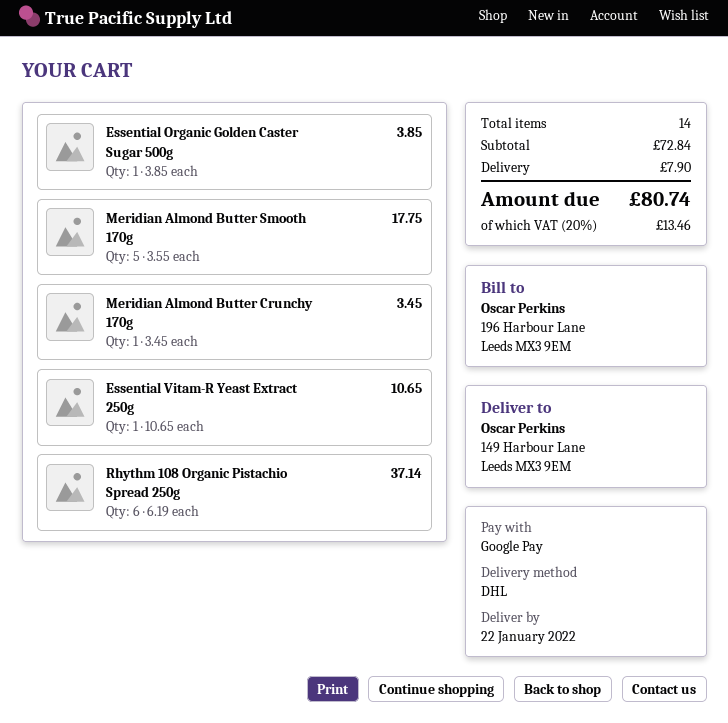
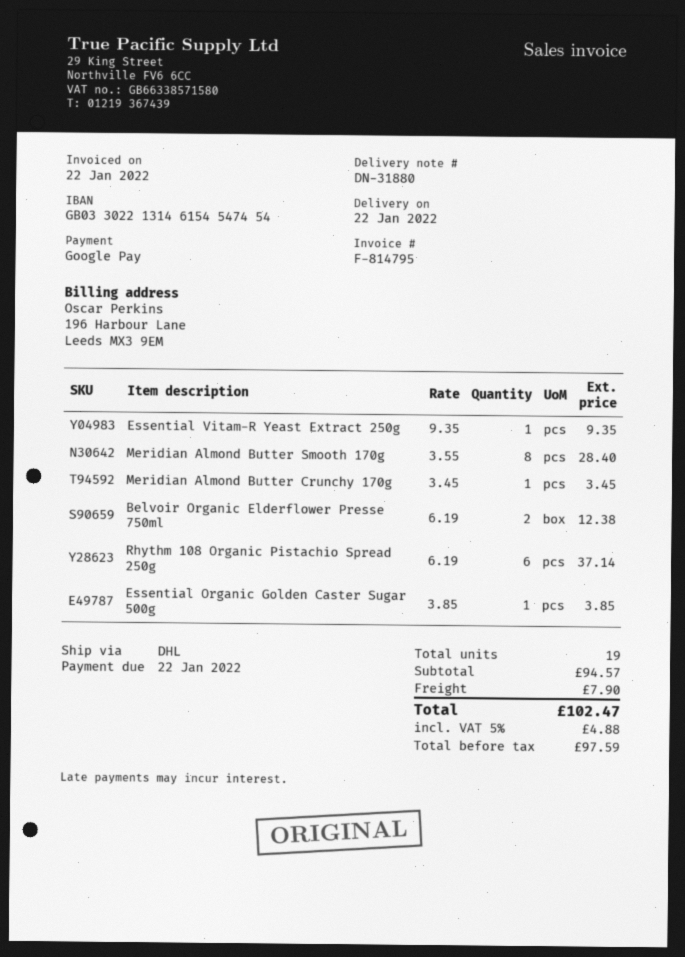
Meridian Almond Butter Smooth 170g: 5 x 3.55 = 17.75 -> 8 x 3.55 = 28.40
Essential Vitam-R Yeast Extract 250g: 1 x 10.65 = 10.65 -> 1 x 9.35 = 9.35
Belvoir Organic Elderflower Presse 750ml: none -> 2 x 6.19 = 12.38
total quantity: 14 -> 19
subtotal: 72.84 -> 94.57
tax: 20% = 13.46 -> 5% = 4.88
total: 80.74 -> 102.47

